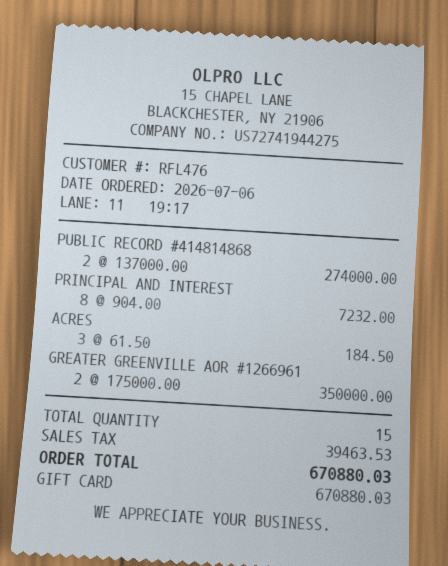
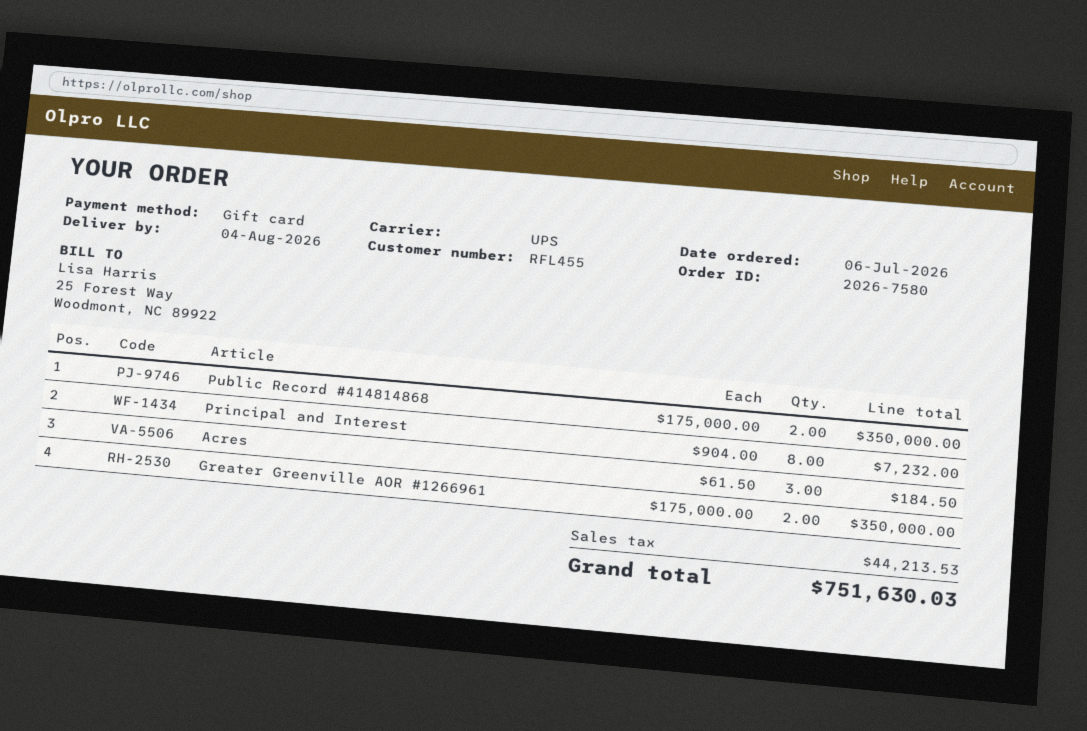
customer number: RFL476 -> RFL455
PUBLIC RECORD #414814868: 2 x 137000.00 = 274000.00 -> 2 x 175000.00 = 350000.00
tax: 39463.53 -> 44213.53
total: 670880.03 -> 751630.03

